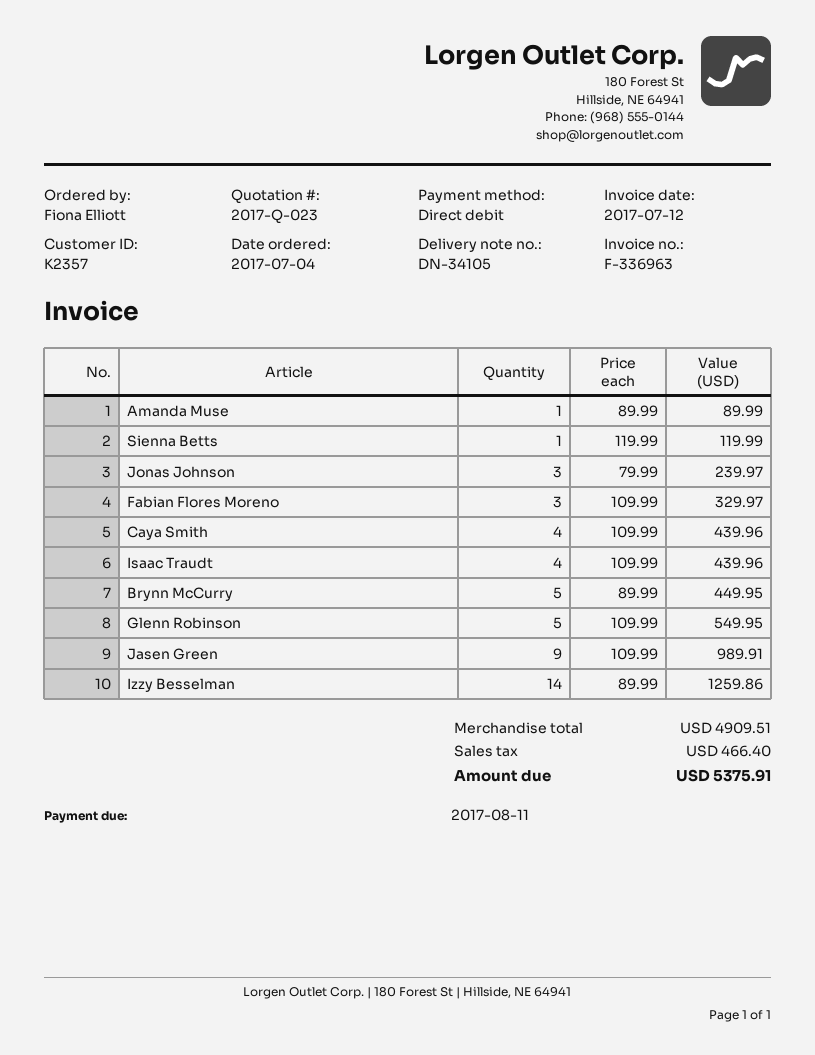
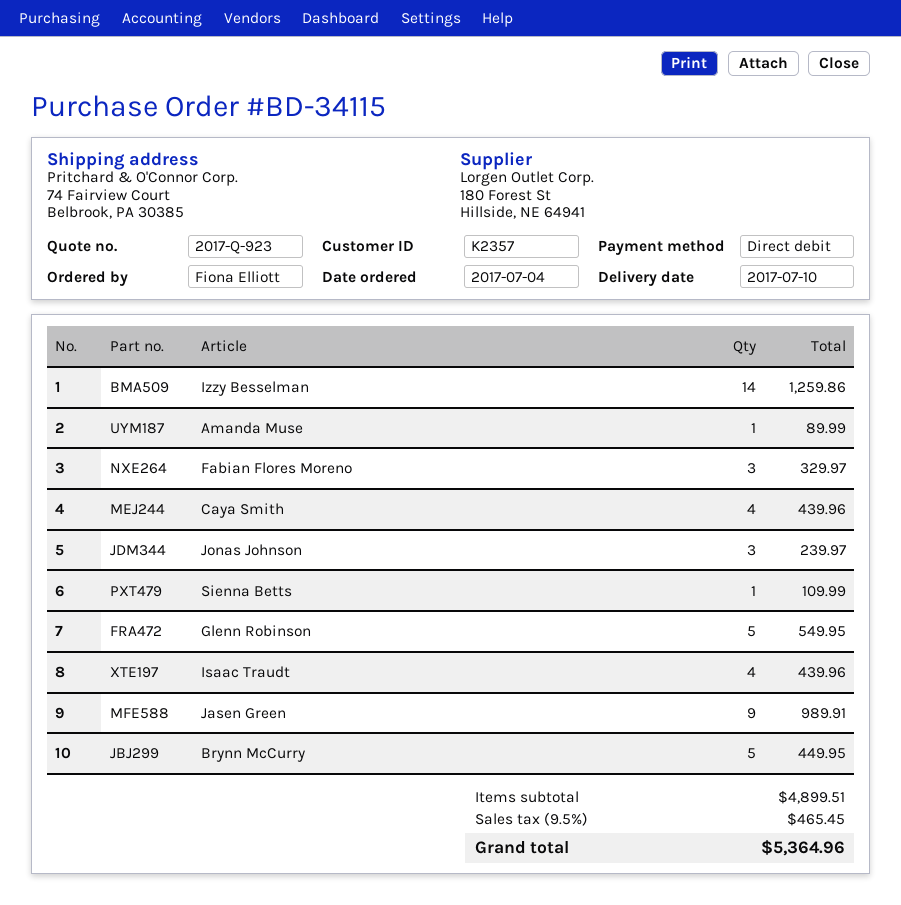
quote number: 2017-Q-023 -> 2017-Q-923
Sienna Betts: 1 for 119.99 -> 1 for 109.99
subtotal: 4909.51 -> 4899.51
tax: 466.40 -> 465.45
total: 5375.91 -> 5364.96

